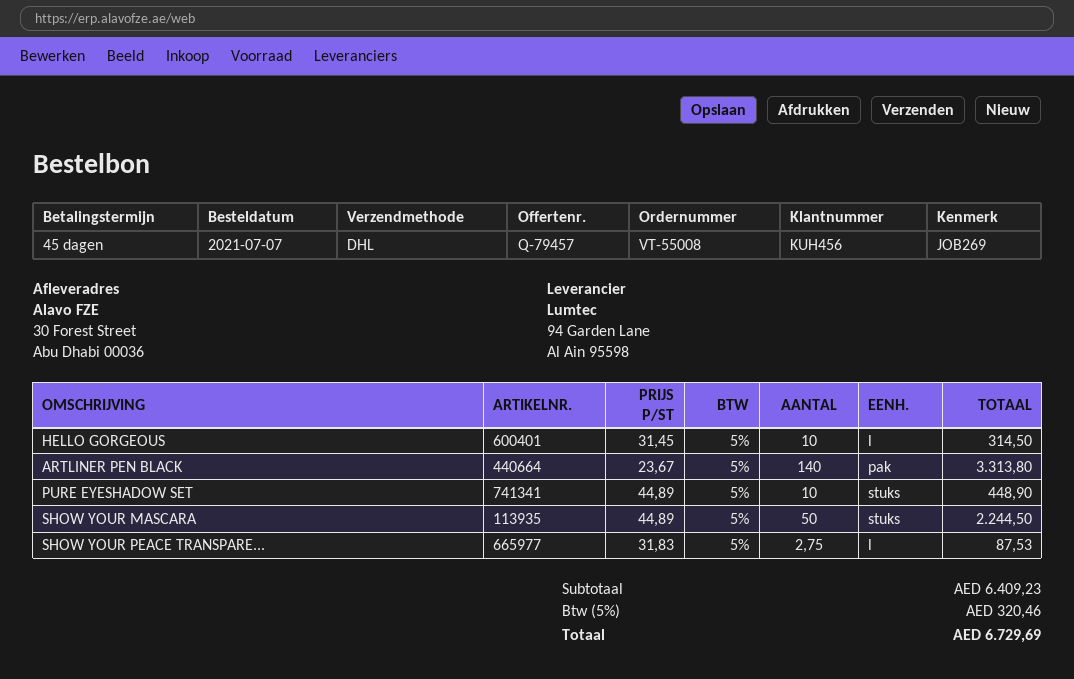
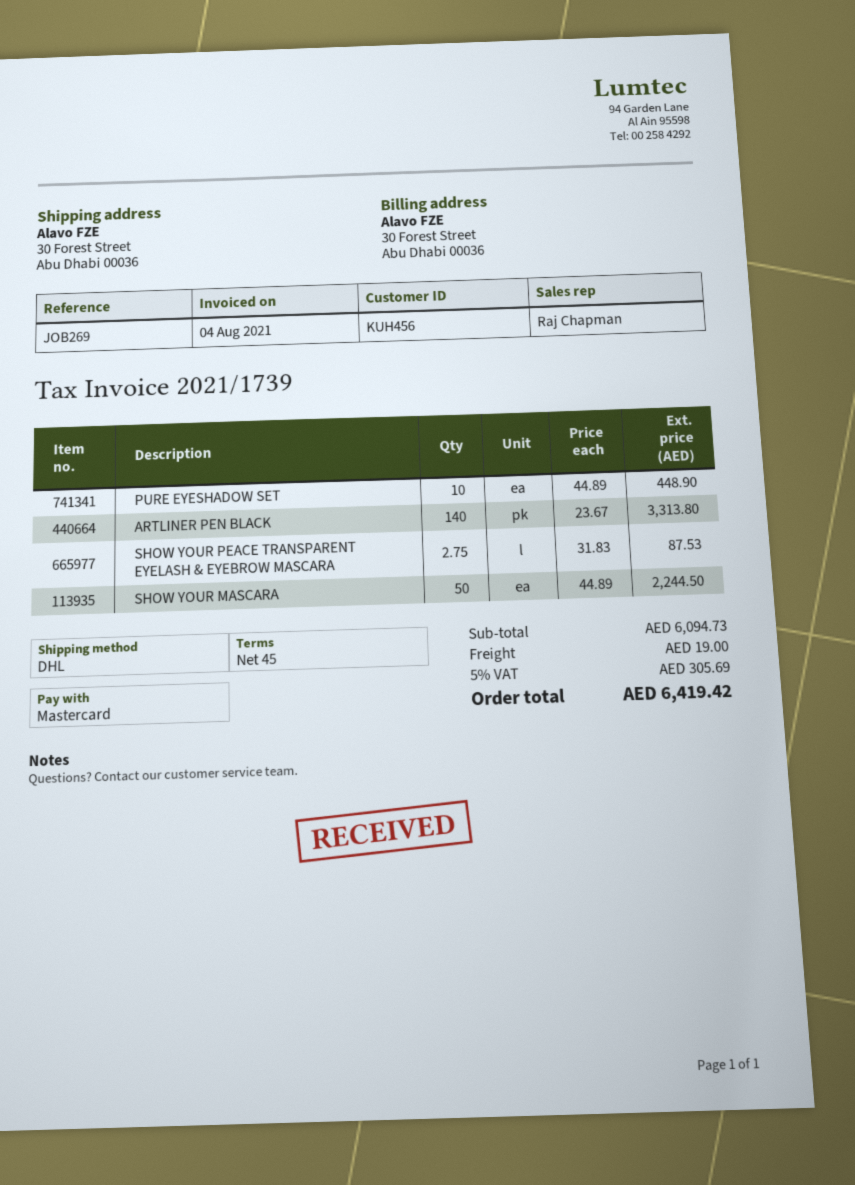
HELLO GORGEOUS: 10 x 31.45 = 314.50 -> none
subtotal: 6409.23 -> 6094.73
shipping: none -> 19.00
tax: 5% = 320.46 -> 5% = 305.69
total: 6729.69 -> 6419.42

